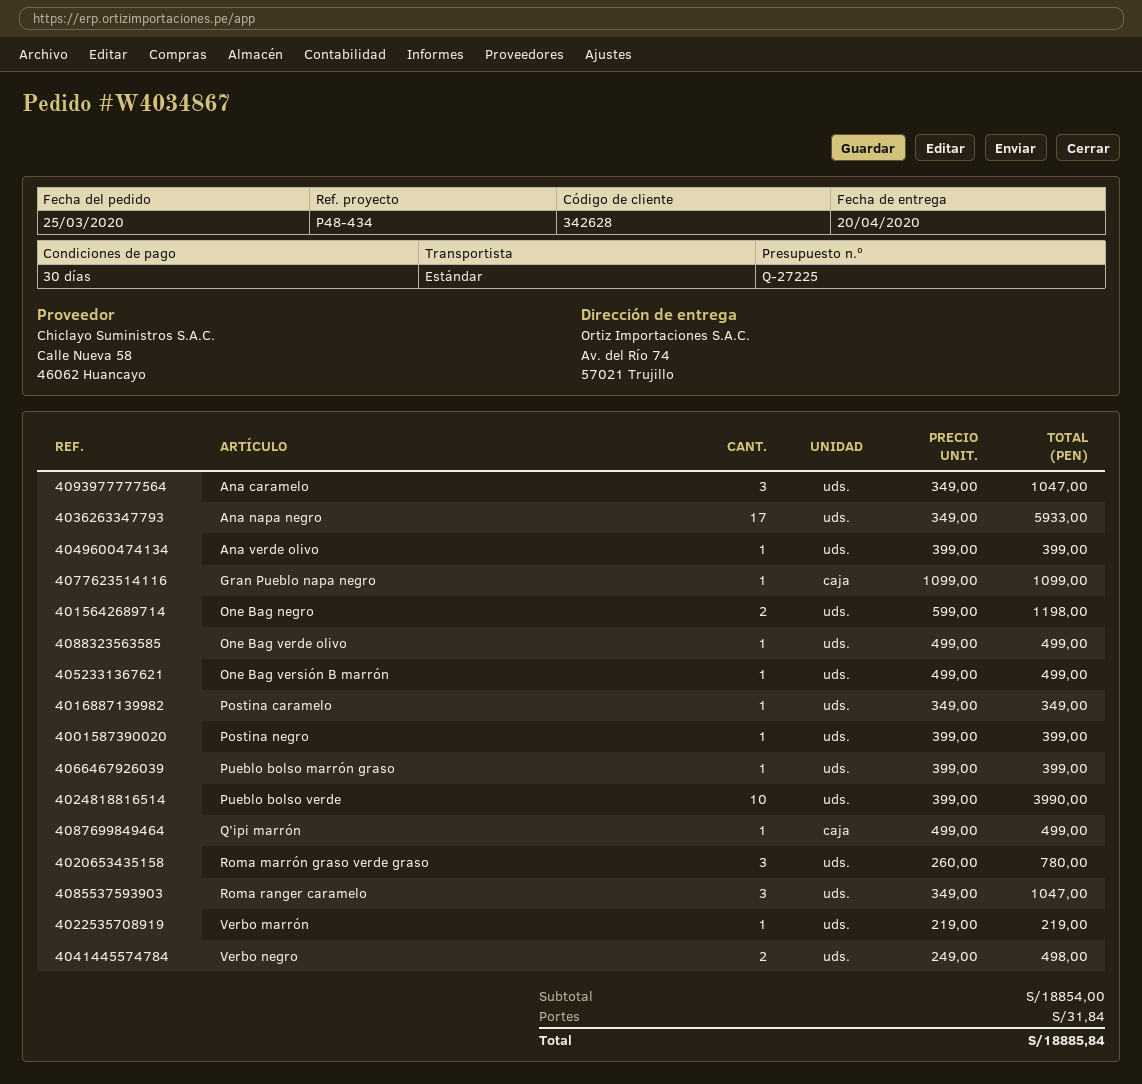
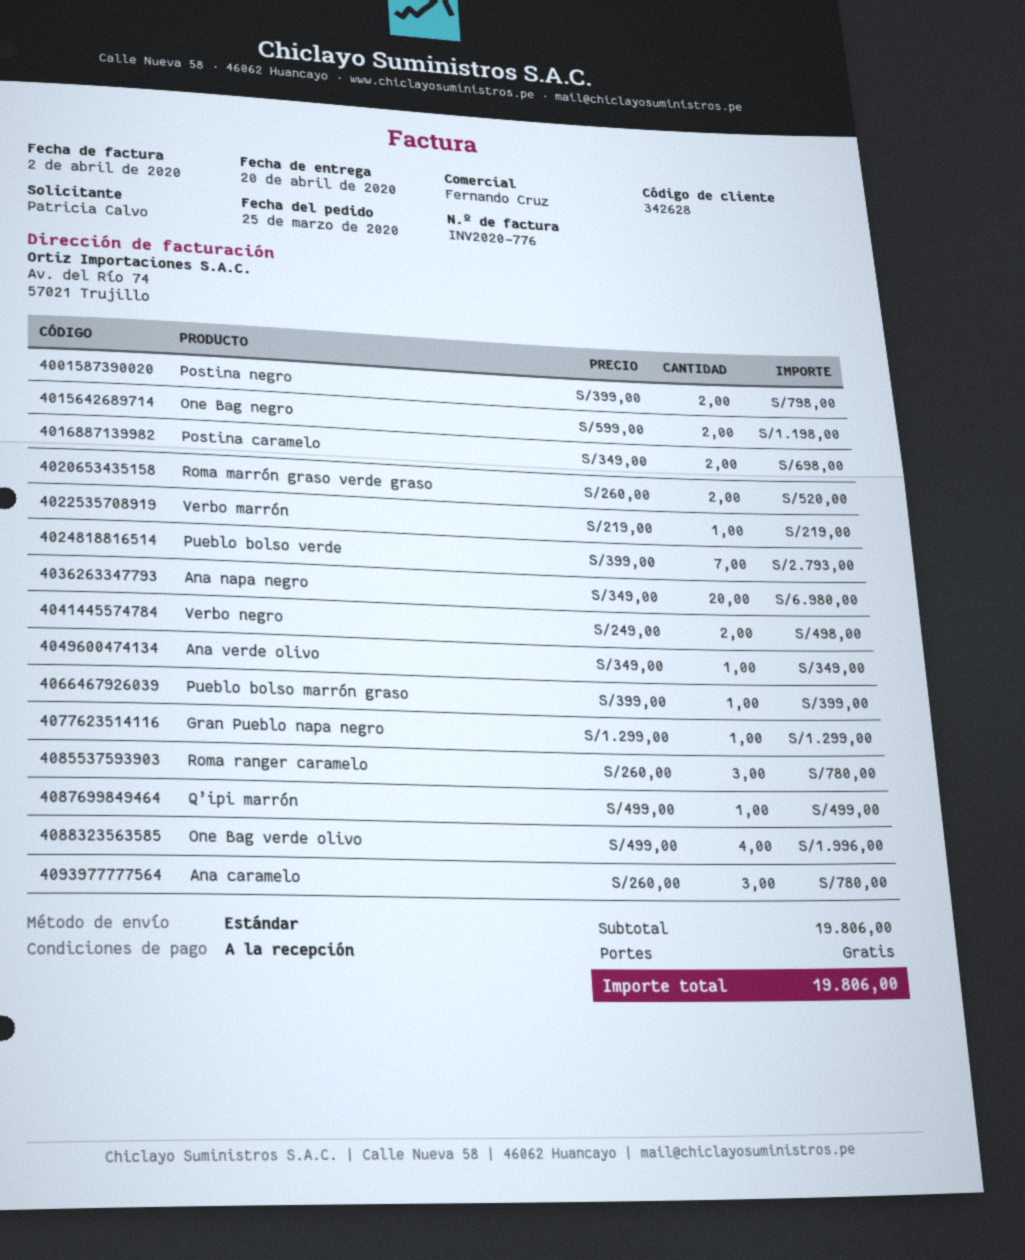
payment terms: 30 days -> on receipt
Ana caramelo: 3 x 349.00 = 1047.00 -> 3 x 260.00 = 780.00
Ana napa negro: 17 x 349.00 = 5933.00 -> 20 x 349.00 = 6980.00
Ana verde olivo: 1 x 399.00 = 399.00 -> 1 x 349.00 = 349.00
Gran Pueblo napa negro: 1 x 1099.00 = 1099.00 -> 1 x 1299.00 = 1299.00
One Bag verde olivo: 1 x 499.00 = 499.00 -> 4 x 499.00 = 1996.00
One Bag versión B marrón: 1 x 499.00 = 499.00 -> none
Postina caramelo: 1 x 349.00 = 349.00 -> 2 x 349.00 = 698.00
Postina negro: 1 x 399.00 = 399.00 -> 2 x 399.00 = 798.00
Pueblo bolso verde: 10 x 399.00 = 3990.00 -> 7 x 399.00 = 2793.00
Roma marrón graso verde graso: 3 x 260.00 = 780.00 -> 2 x 260.00 = 520.00
Roma ranger caramelo: 3 x 349.00 = 1047.00 -> 3 x 260.00 = 780.00
subtotal: 18854.00 -> 19806.00
shipping: 31.84 -> 0.00
total: 18885.84 -> 19806.00

